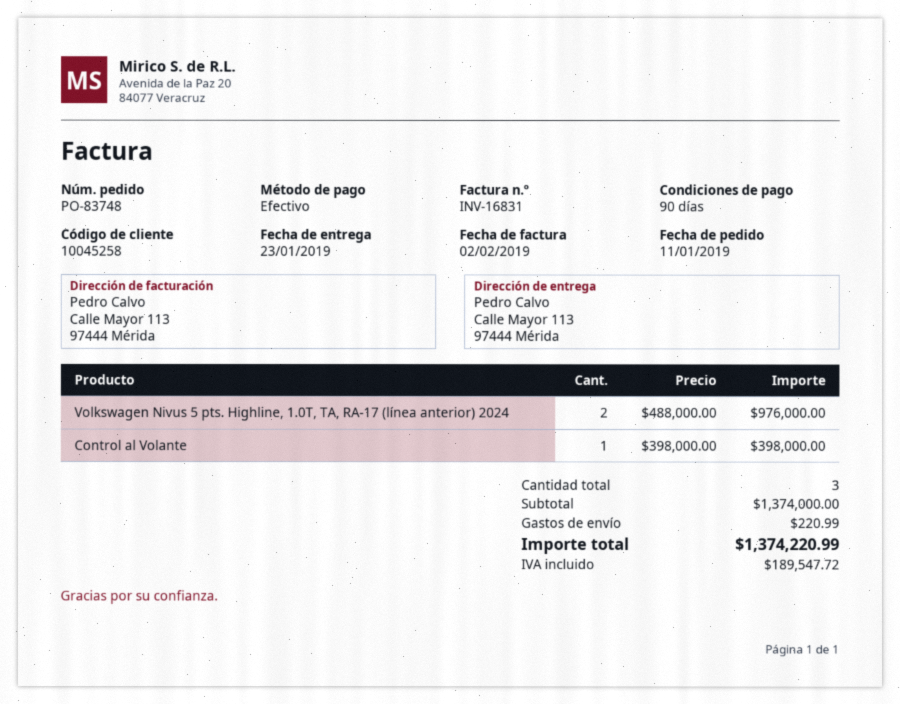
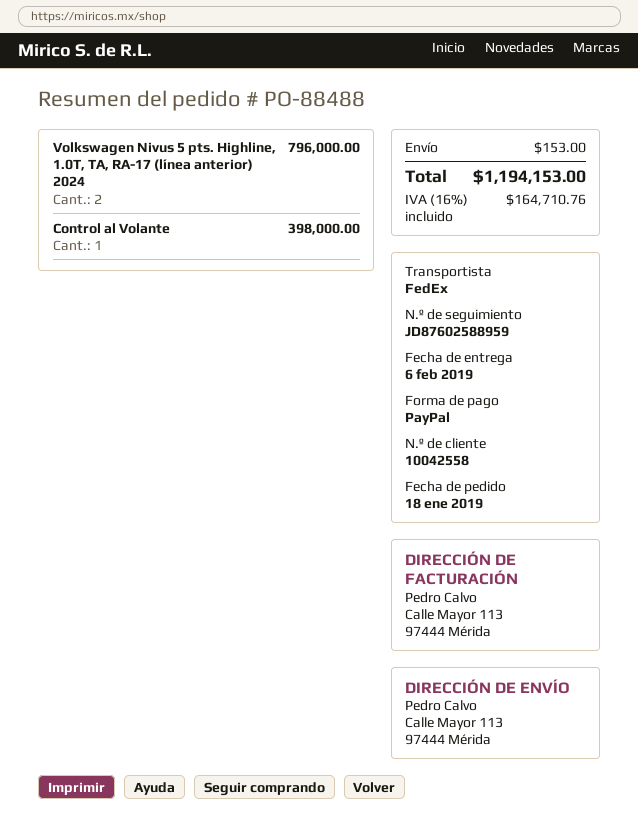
order number: PO-83748 -> PO-88488
order date: 2019-01-11 -> 2019-01-18
delivery date: 2019-01-23 -> 2019-02-06
customer number: 10045258 -> 10042558
payment method: cash -> PayPal
Volkswagen Nivus 5 pts. Highline, 1.0T, TA, RA-17 (línea anterior) 2024: 2 for 976000.00 -> 2 for 796000.00
shipping: 220.99 -> 153.00
tax: 189547.72 -> 164710.76
total: 1374220.99 -> 1194153.00

